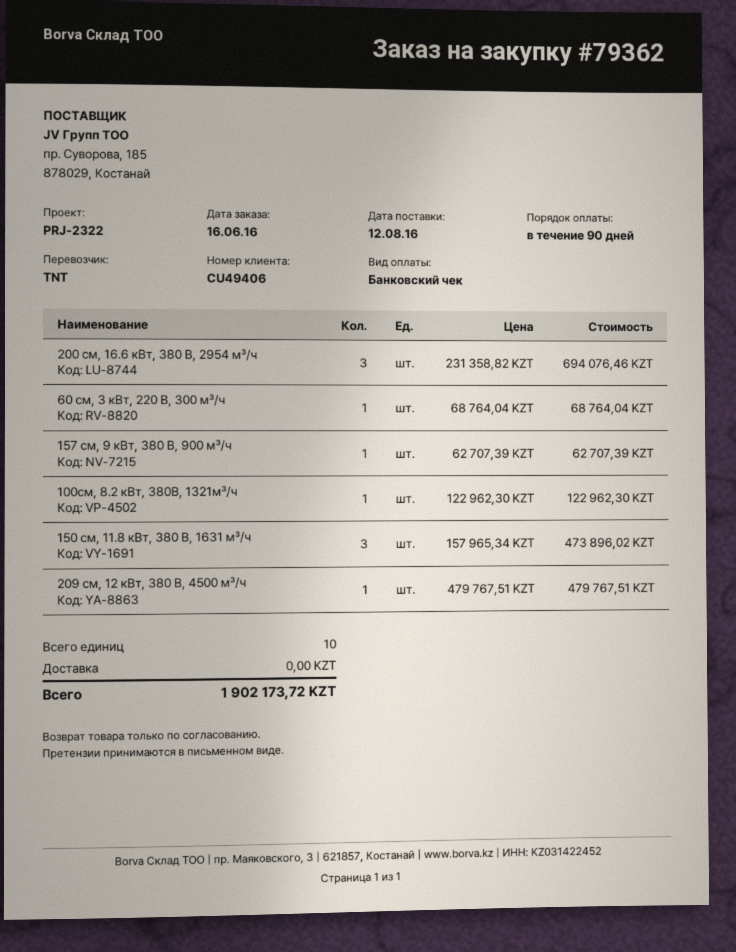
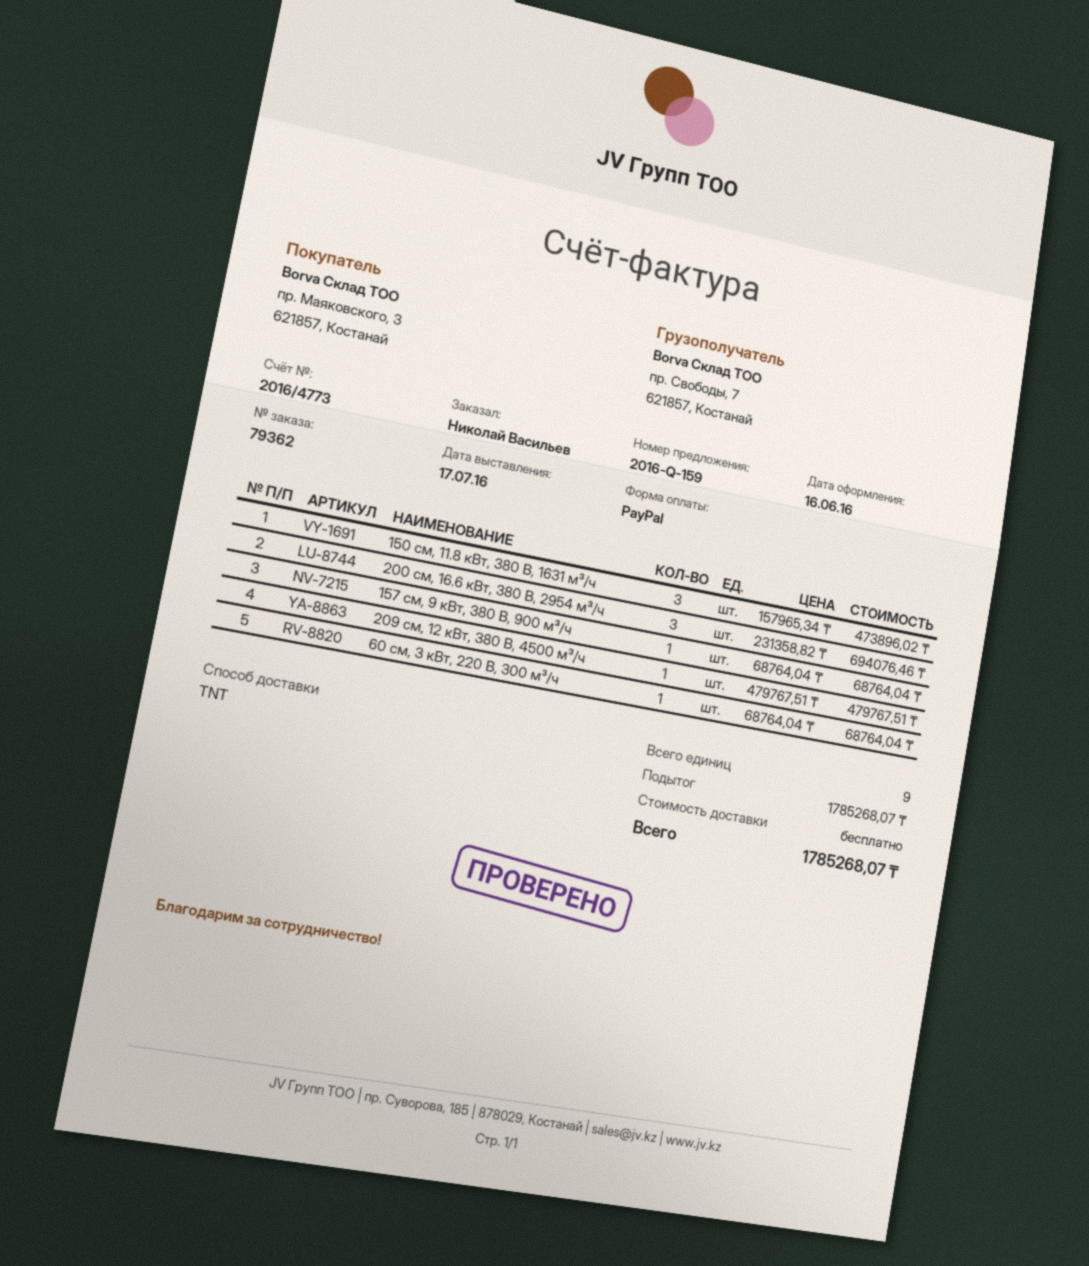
payment method: cheque -> PayPal
157 см, 9 кВт, 380 В, 900 м³/ч: 1 x 62707.39 = 62707.39 -> 1 x 68764.04 = 68764.04
100см, 8.2 кВт, 380В, 1321м³/ч: 1 x 122962.30 = 122962.30 -> none
total quantity: 10 -> 9
total: 1902173.72 -> 1785268.07

